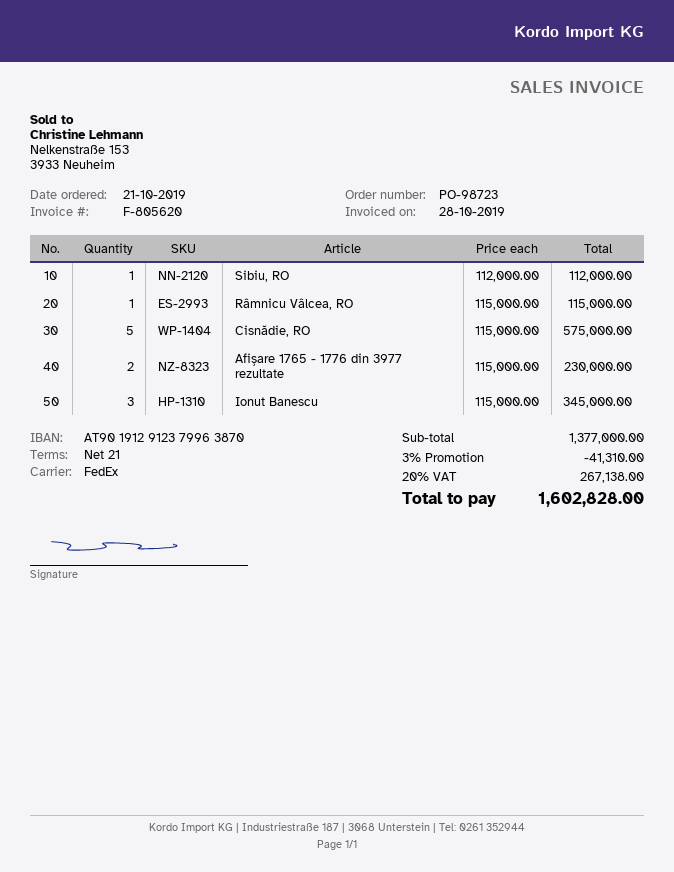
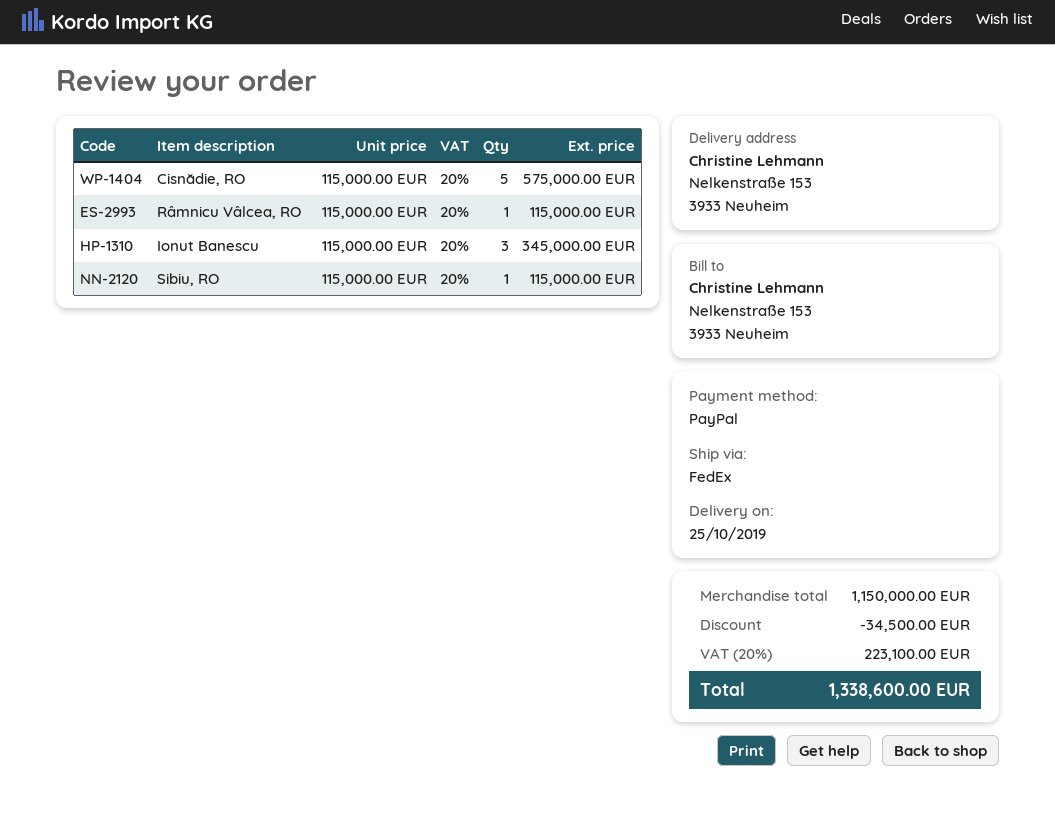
Sibiu, RO: 1 x 112000.00 = 112000.00 -> 1 x 115000.00 = 115000.00
Afișare 1765 - 1776 din 3977 rezultate: 2 x 115000.00 = 230000.00 -> none
subtotal: 1377000.00 -> 1150000.00
discount: 41310.00 -> 34500.00
tax: 20% = 267138.00 -> 20% = 223100.00
total: 1602828.00 -> 1338600.00

